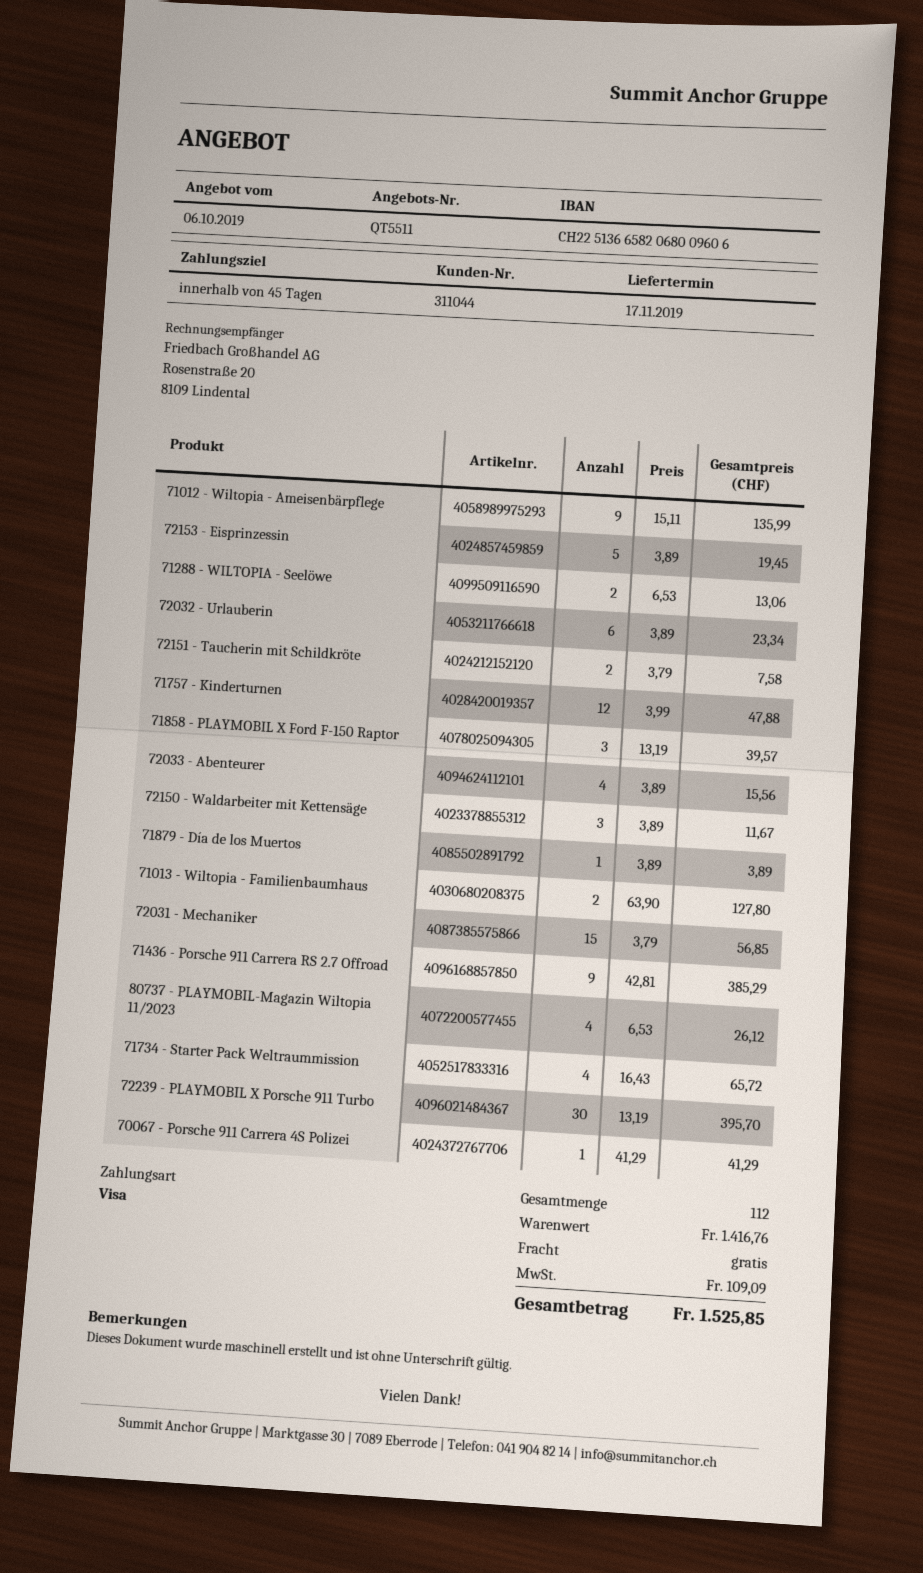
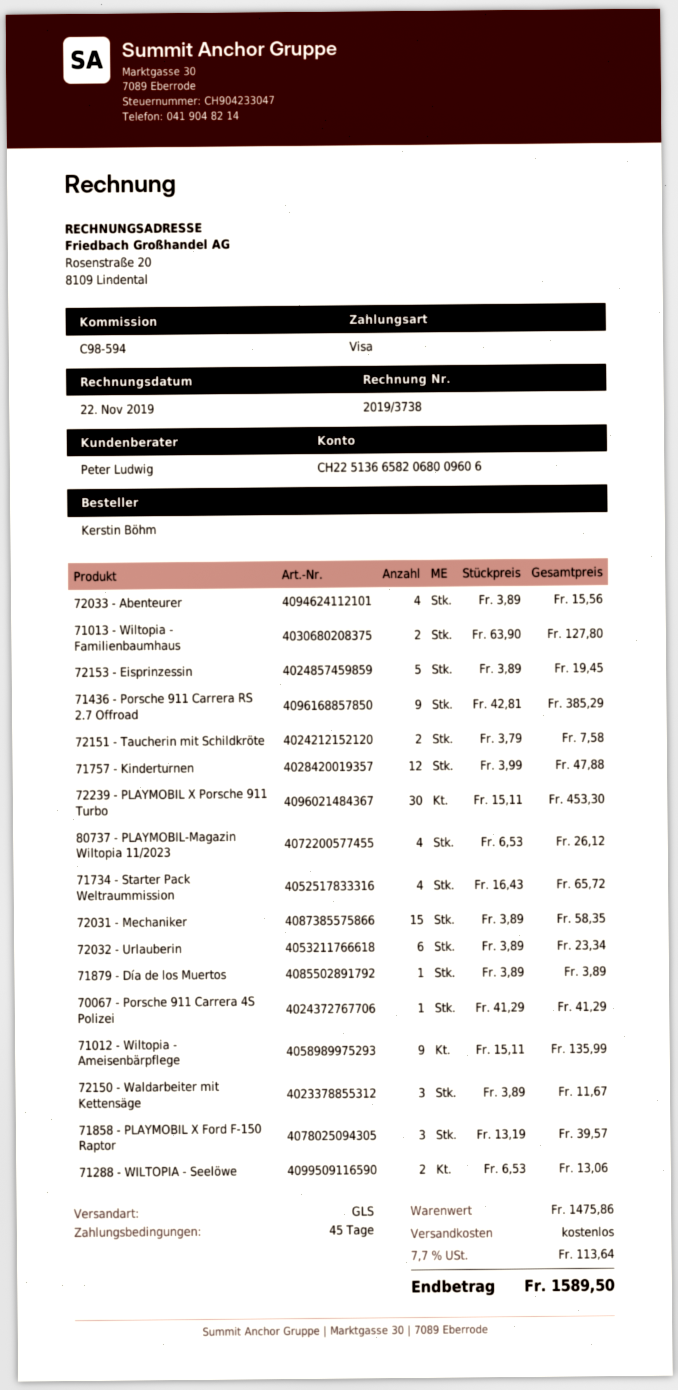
72031 - Mechaniker: 15 x 3.79 = 56.85 -> 15 x 3.89 = 58.35
72239 - PLAYMOBIL X Porsche 911 Turbo: 30 x 13.19 = 395.70 -> 30 x 15.11 = 453.30
subtotal: 1416.76 -> 1475.86
tax: 109.09 -> 113.64
total: 1525.85 -> 1589.50

